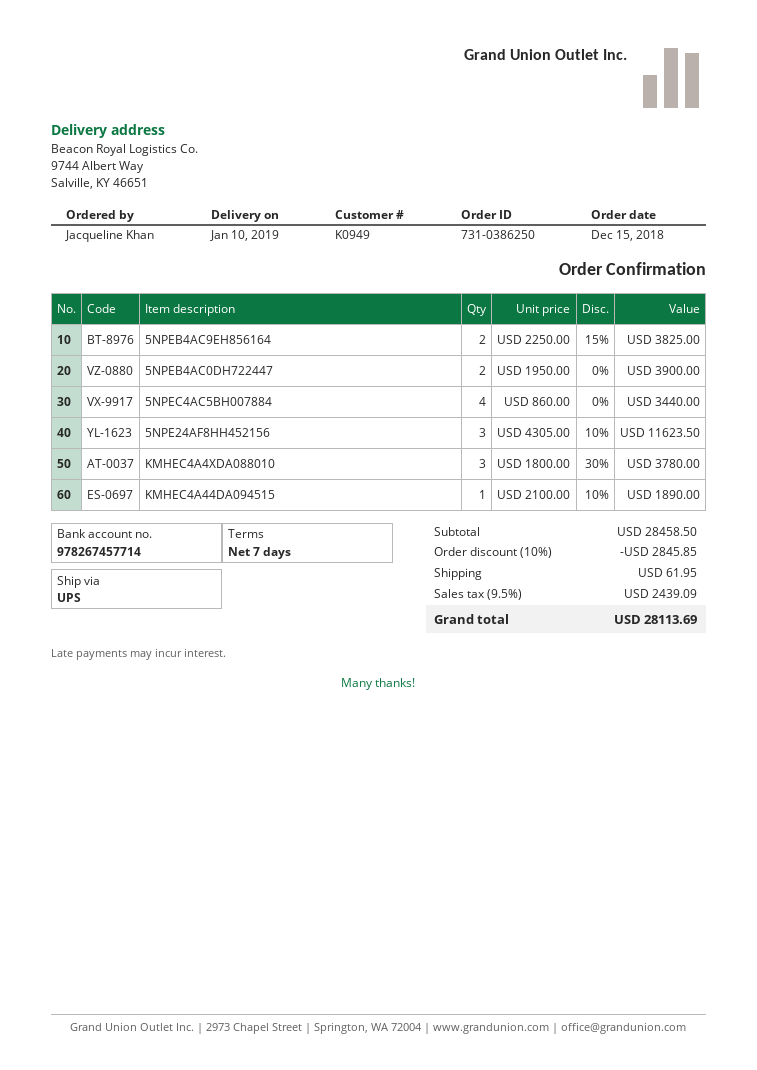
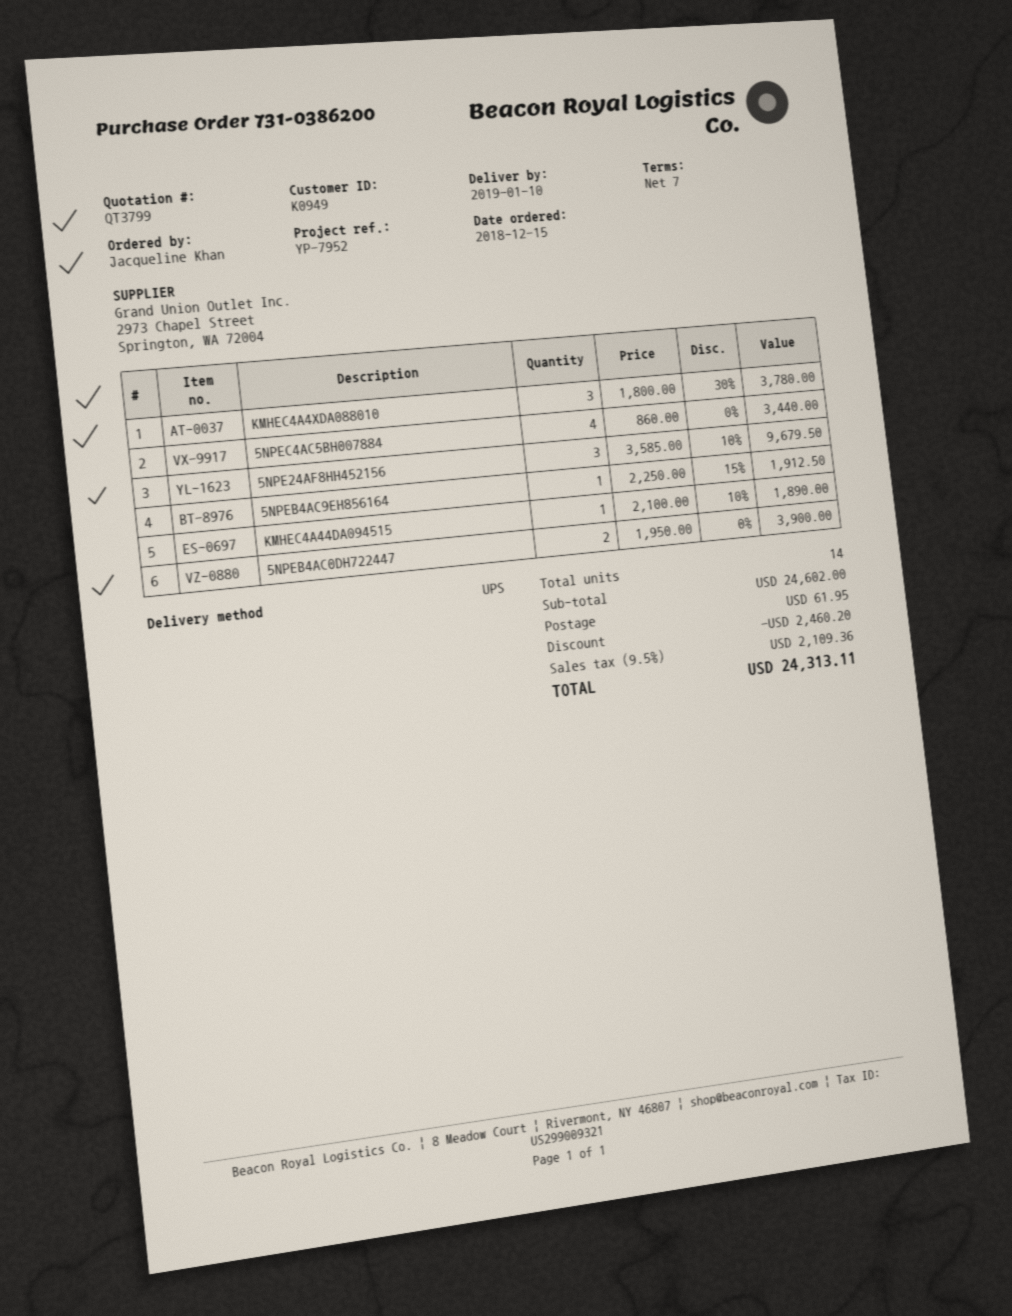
order number: 731-0386250 -> 731-0386200
5NPEB4AC9EH856164: 2 x 2250.00 - 15% = 3825.00 -> 1 x 2250.00 - 15% = 1912.50
5NPE24AF8HH452156: 3 x 4305.00 - 10% = 11623.50 -> 3 x 3585.00 - 10% = 9679.50
subtotal: 28458.50 -> 24602.00
discount: 2845.85 -> 2460.20
tax: 9.5% = 2439.09 -> 9.5% = 2109.36
total: 28113.69 -> 24313.11

